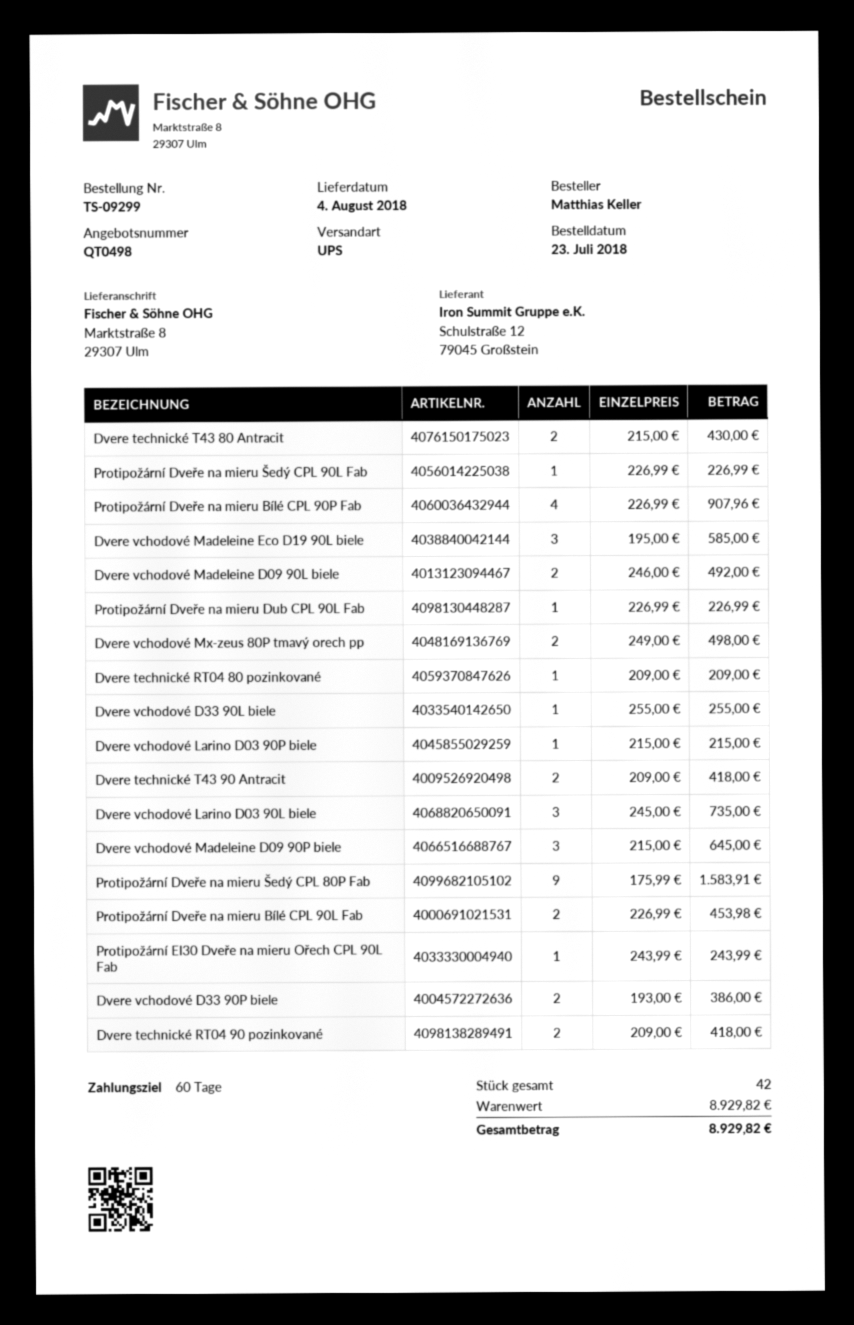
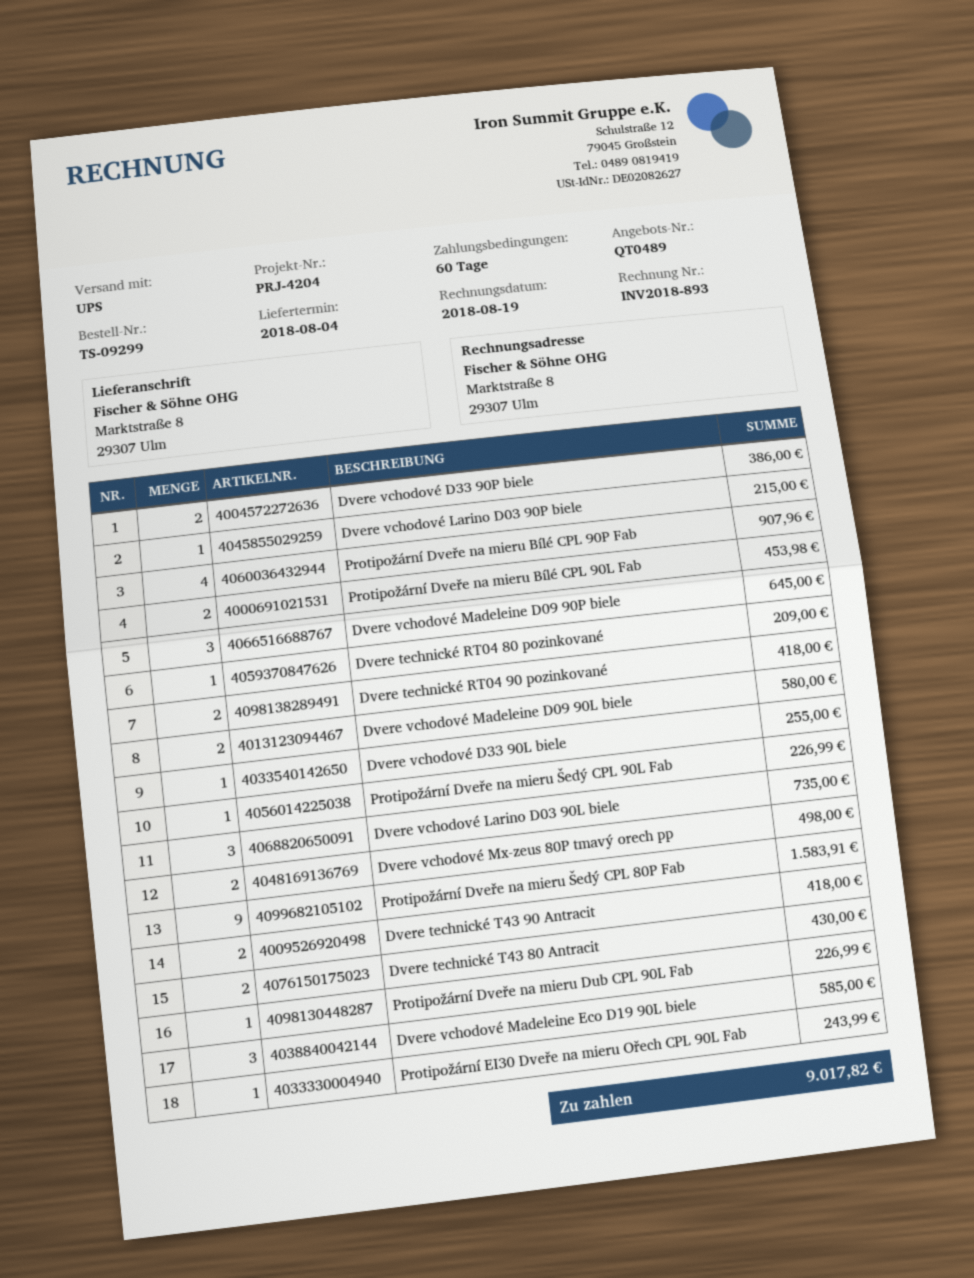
quote number: QT0498 -> QT0489
Dvere vchodové Madeleine D09 90L biele: 2 for 492.00 -> 2 for 580.00
total: 8929.82 -> 9017.82

